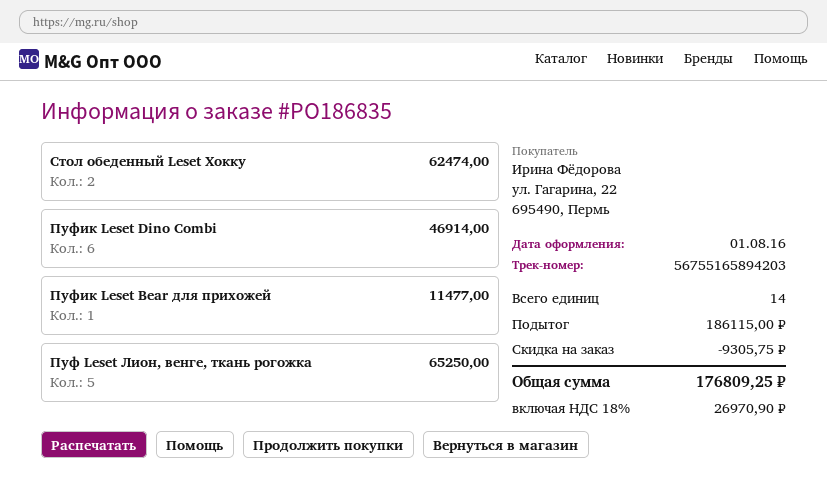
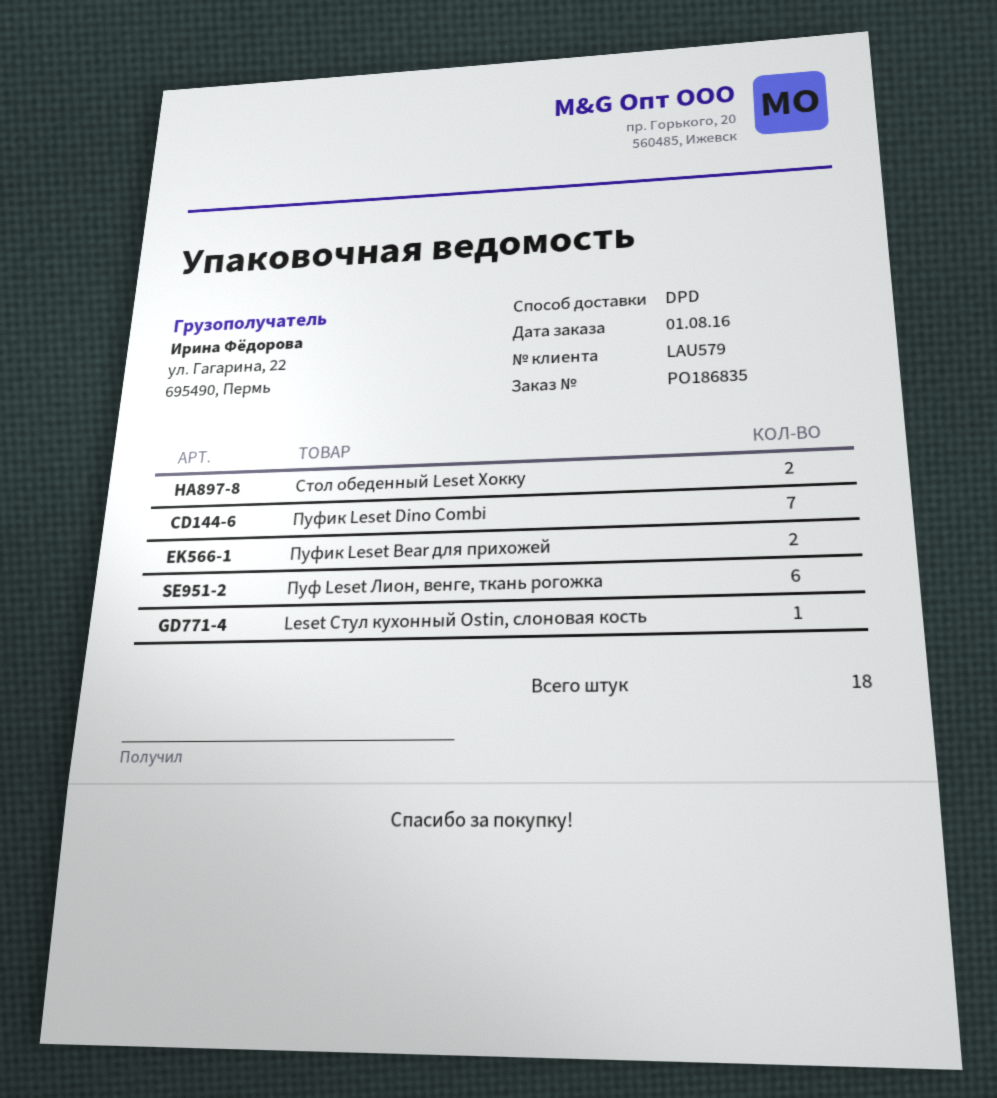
Пуфик Leset Dino Combi: 6 -> 7
Пуфик Leset Bear для прихожей: 1 -> 2
Пуф Leset Лион, венге, ткань рогожка: 5 -> 6
Leset Стул кухонный Ostin, слоновая кость: none -> 1
total quantity: 14 -> 18

